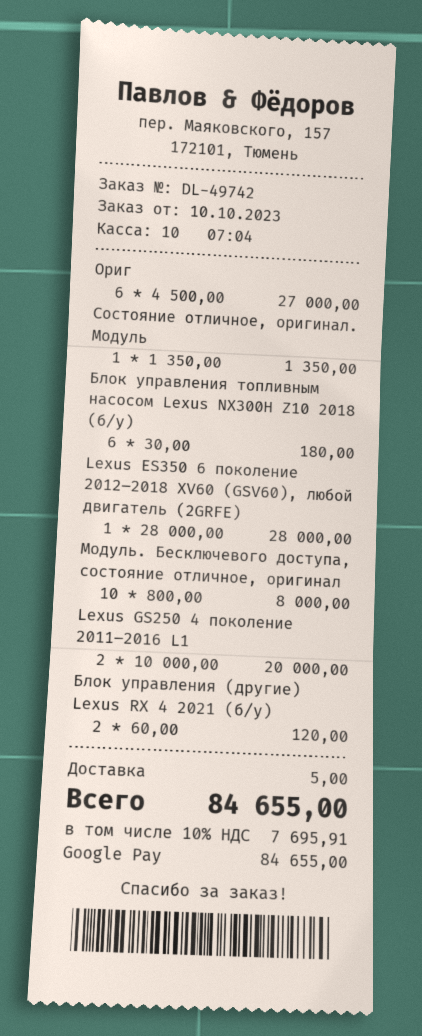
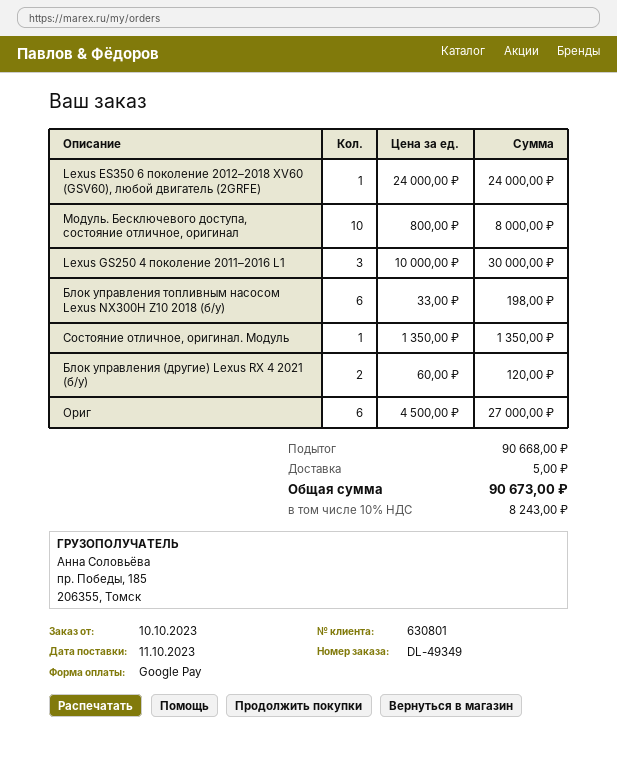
order number: DL-49742 -> DL-49349
Блок управления топливным насосом Lexus NX300H Z10 2018 (б/у): 6 x 30.00 = 180.00 -> 6 x 33.00 = 198.00
Lexus ES350 6 поколение 2012–2018 XV60 (GSV60), любой двигатель (2GRFE): 1 x 28000.00 = 28000.00 -> 1 x 24000.00 = 24000.00
Lexus GS250 4 поколение 2011–2016 L1: 2 x 10000.00 = 20000.00 -> 3 x 10000.00 = 30000.00
tax: 10% = 7695.91 -> 10% = 8243.00
total: 84655.00 -> 90673.00

